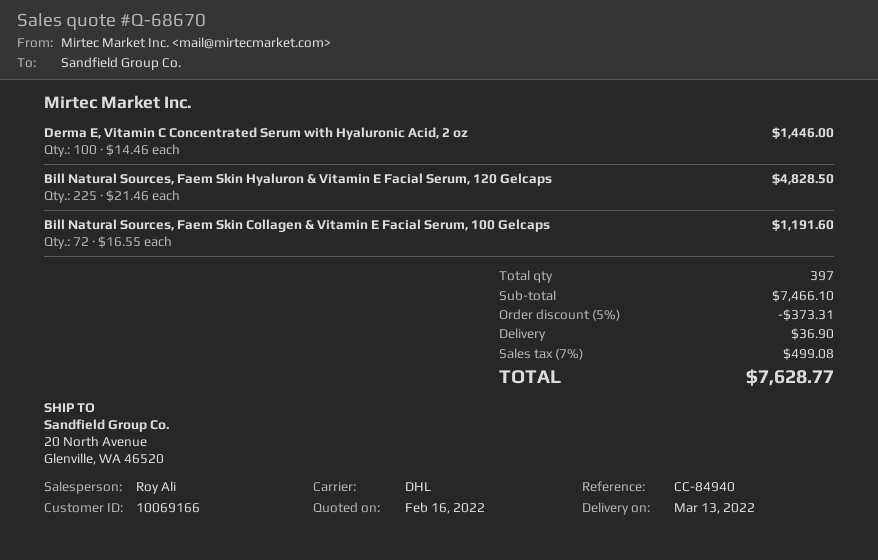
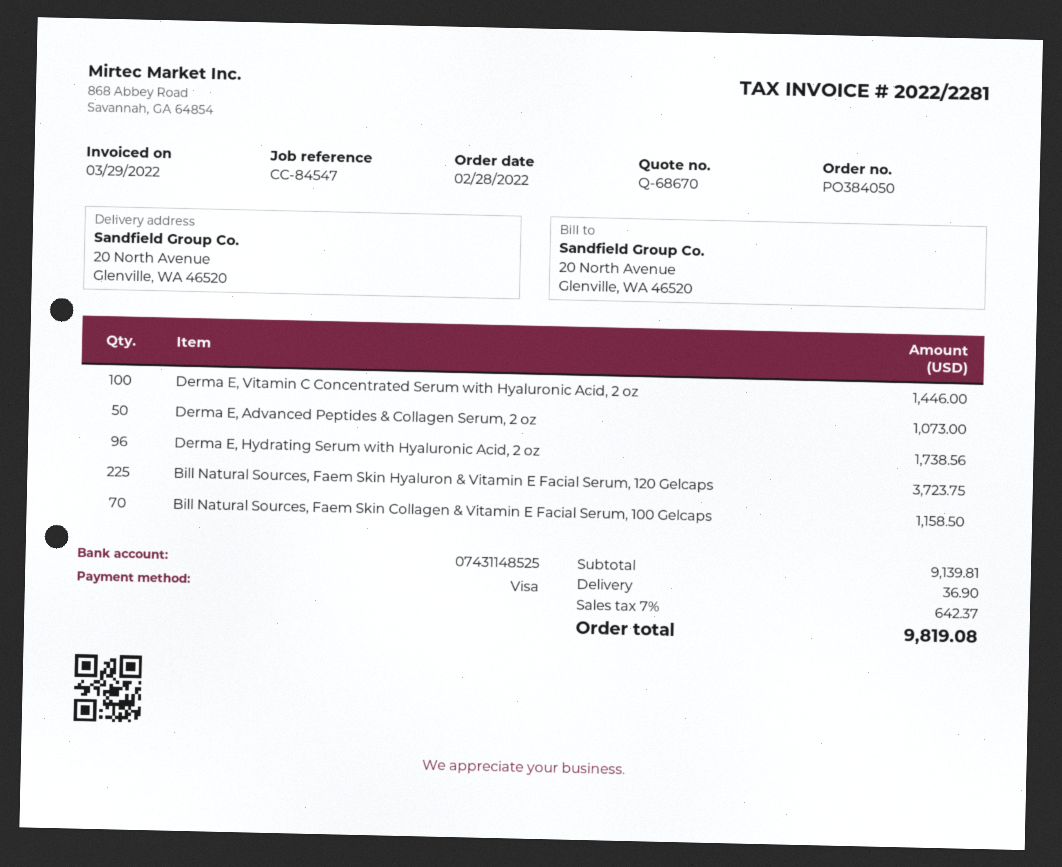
reference: CC-84940 -> CC-84547
Bill Natural Sources, Faem Skin Hyaluron & Vitamin E Facial Serum, 120 Gelcaps: 225 for 4828.50 -> 225 for 3723.75
Bill Natural Sources, Faem Skin Collagen & Vitamin E Facial Serum, 100 Gelcaps: 72 for 1191.60 -> 70 for 1158.50
Derma E, Advanced Peptides & Collagen Serum, 2 oz: none -> 50 for 1073.00
Derma E, Hydrating Serum with Hyaluronic Acid, 2 oz: none -> 96 for 1738.56
subtotal: 7466.10 -> 9139.81
discount: 5% = 373.31 -> none
tax: 7% = 499.08 -> 7% = 642.37
total: 7628.77 -> 9819.08

